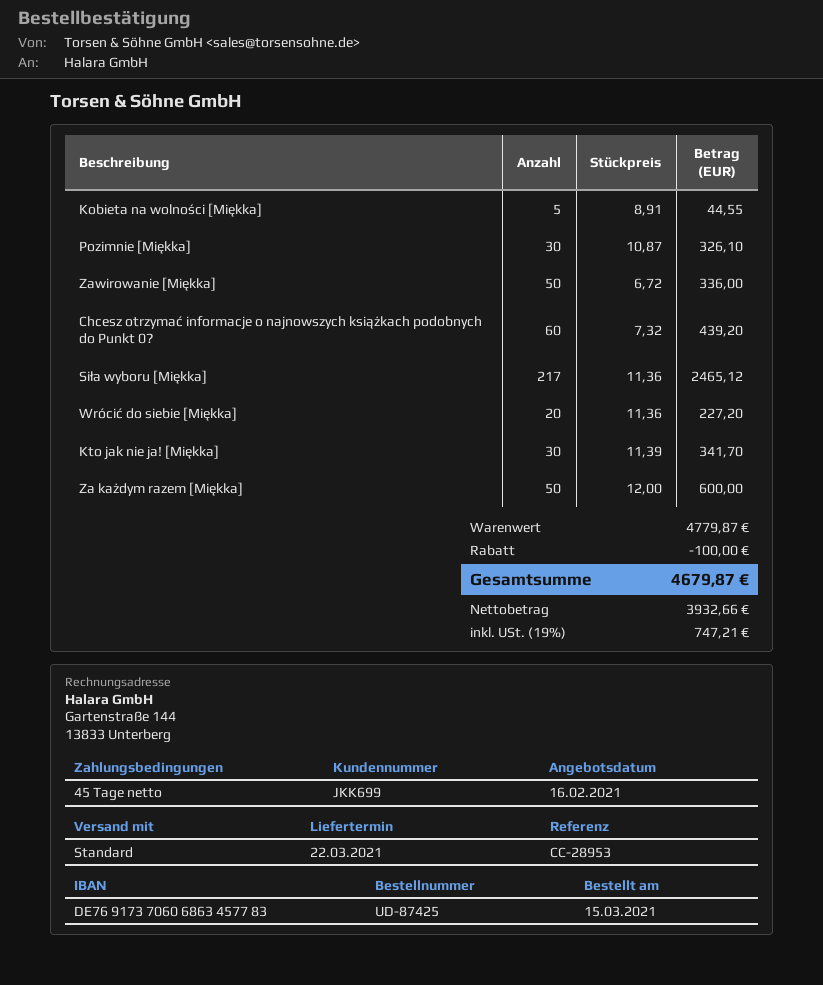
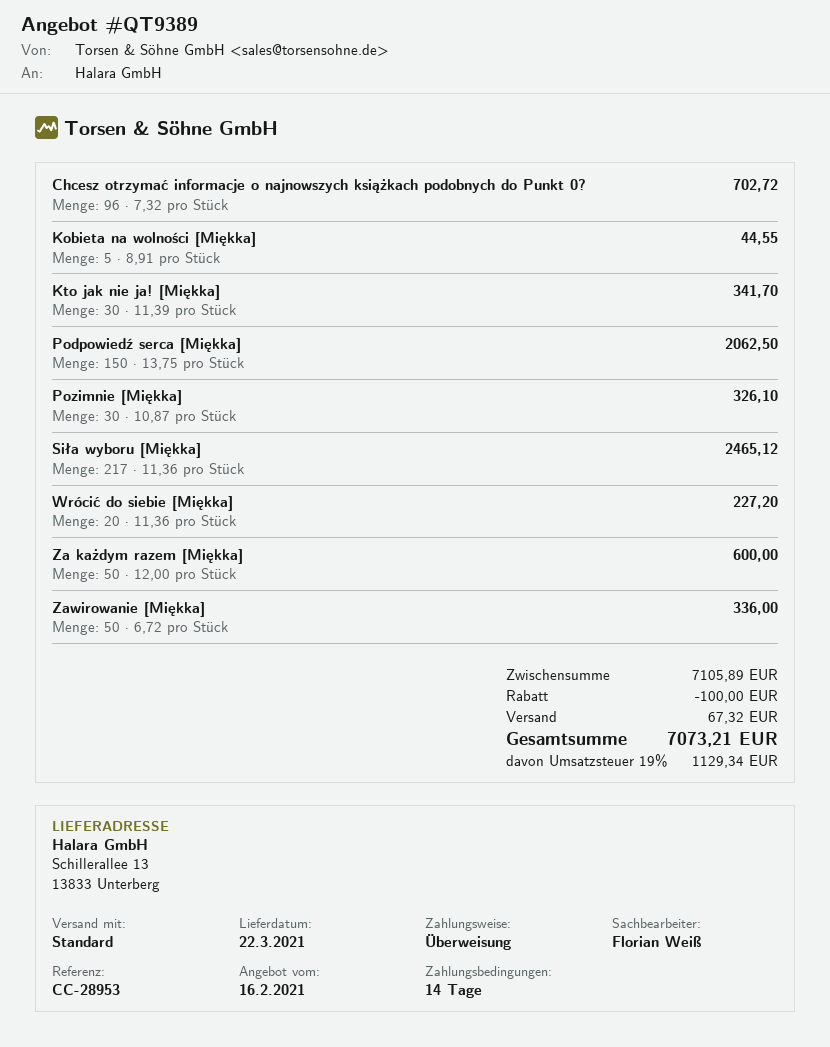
payment terms: 45 days -> 14 days
Chcesz otrzymać informacje o najnowszych książkach podobnych do Punkt 0?: 60 x 7.32 = 439.20 -> 96 x 7.32 = 702.72
Podpowiedź serca [Miękka]: none -> 150 x 13.75 = 2062.50
subtotal: 4779.87 -> 7105.89
shipping: none -> 67.32
tax: 19% = 747.21 -> 19% = 1129.34
total: 4679.87 -> 7073.21

